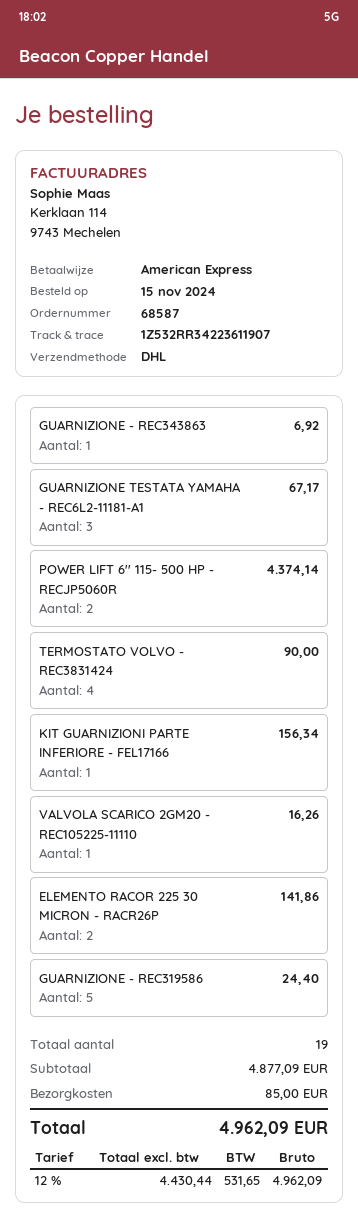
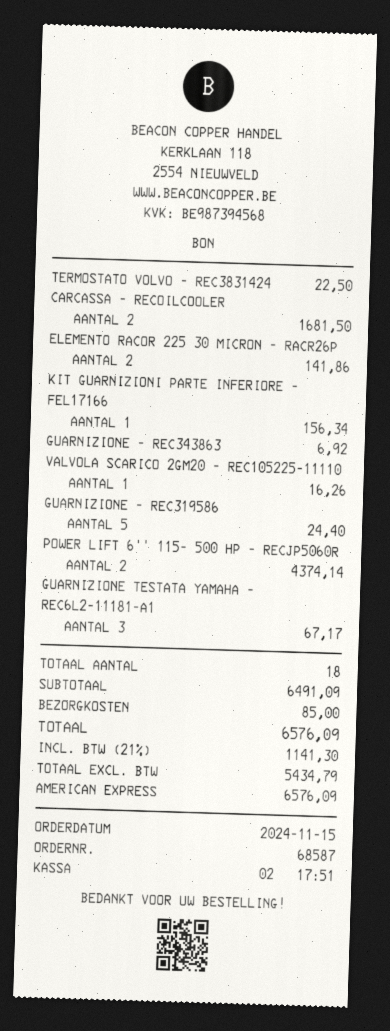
TERMOSTATO VOLVO - REC3831424: 4 for 90.00 -> 1 for 22.50
CARCASSA - RECOILCOOLER: none -> 2 for 1681.50
total quantity: 19 -> 18
subtotal: 4877.09 -> 6491.09
net: 4430.44 -> 5434.79
tax: 12% = 531.65 -> 21% = 1141.30
total: 4962.09 -> 6576.09

